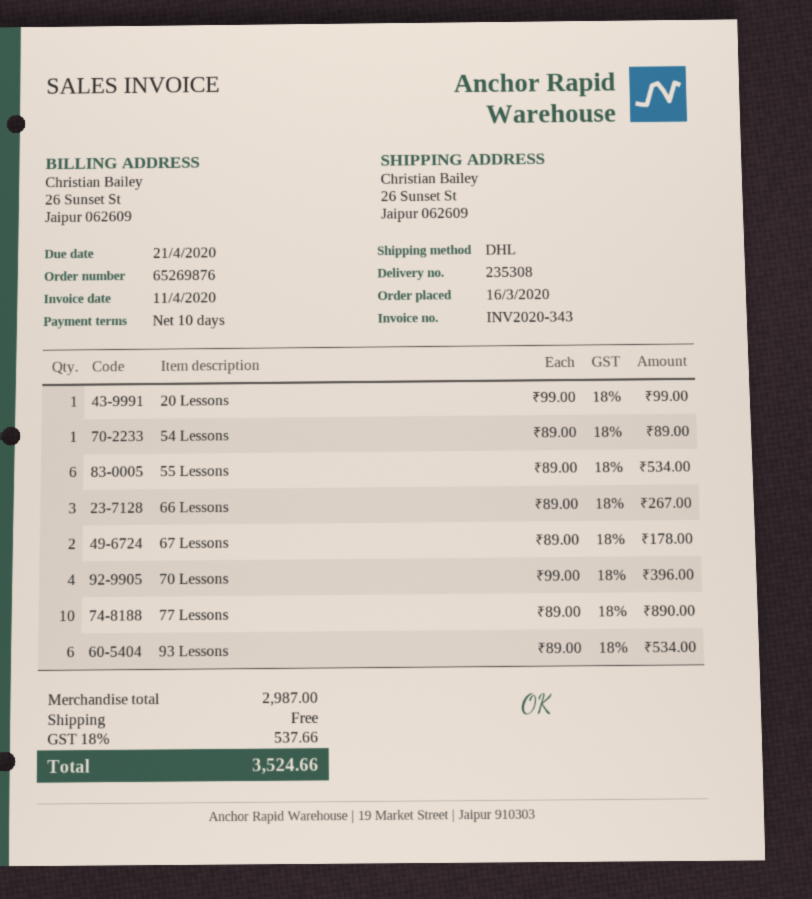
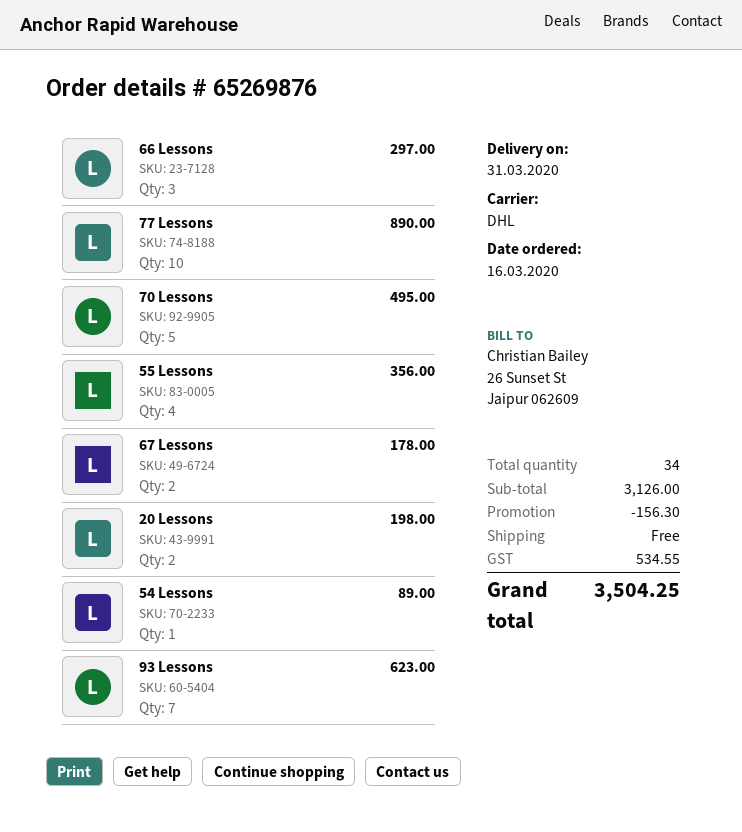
20 Lessons: 1 for 99.00 -> 2 for 198.00
55 Lessons: 6 for 534.00 -> 4 for 356.00
66 Lessons: 3 for 267.00 -> 3 for 297.00
70 Lessons: 4 for 396.00 -> 5 for 495.00
93 Lessons: 6 for 534.00 -> 7 for 623.00
subtotal: 2987.00 -> 3126.00
discount: none -> 156.30
tax: 537.66 -> 534.55
total: 3524.66 -> 3504.25

